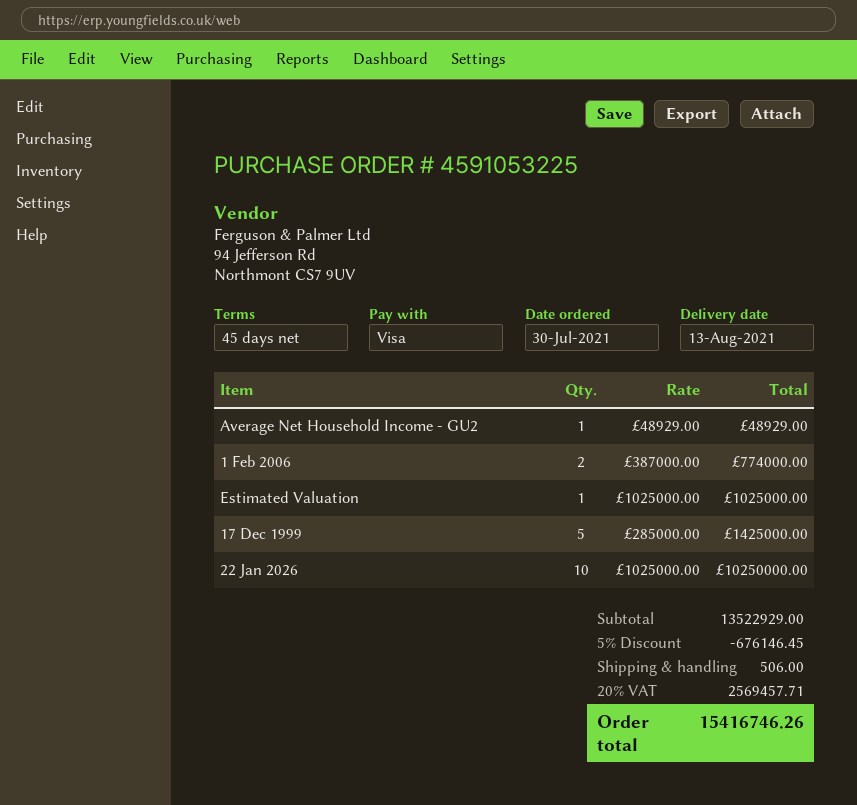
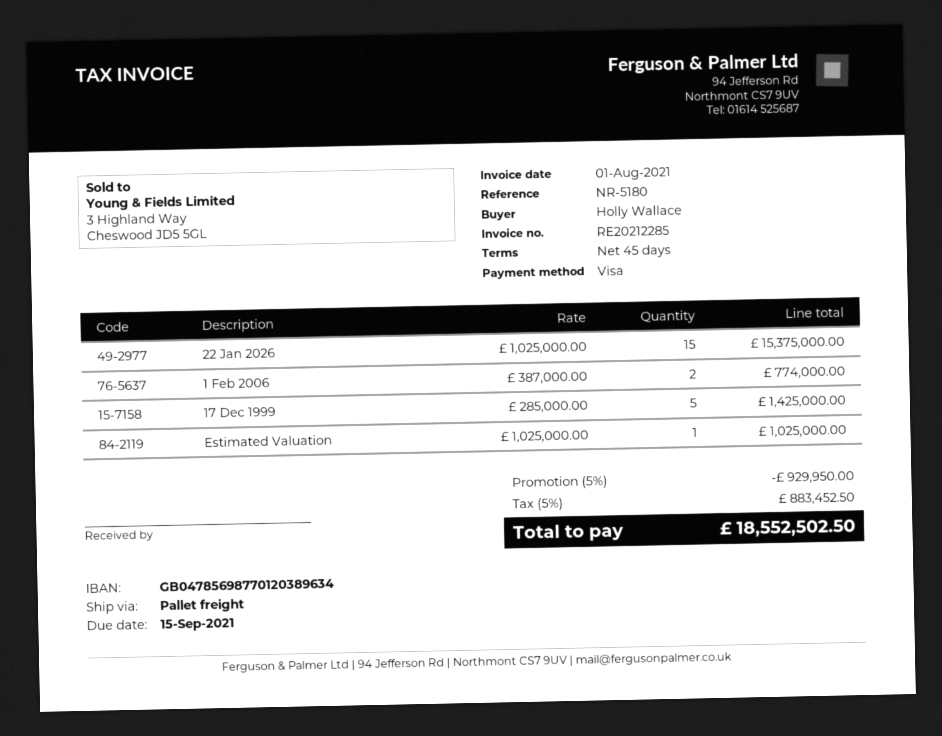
Average Net Household Income - GU2: 1 x 48929.00 = 48929.00 -> none
22 Jan 2026: 10 x 1025000.00 = 10250000.00 -> 15 x 1025000.00 = 15375000.00
discount: 5% = 676146.45 -> 5% = 929950.00
shipping: 506.00 -> none
tax: 20% = 2569457.71 -> 5% = 883452.50
total: 15416746.26 -> 18552502.50

